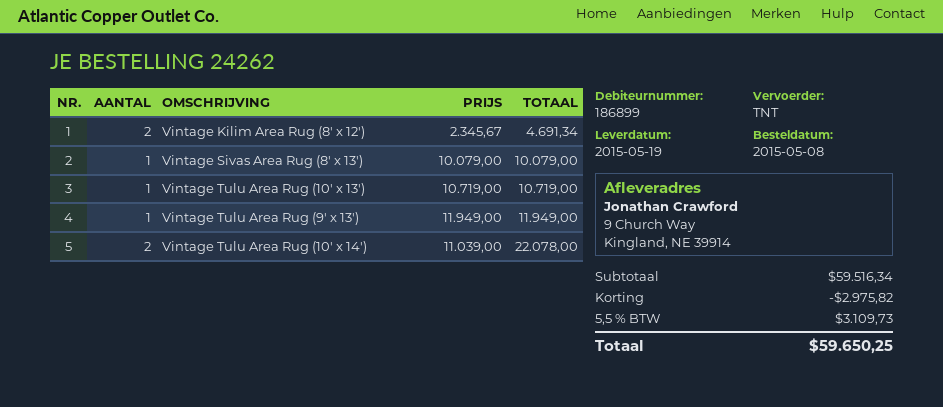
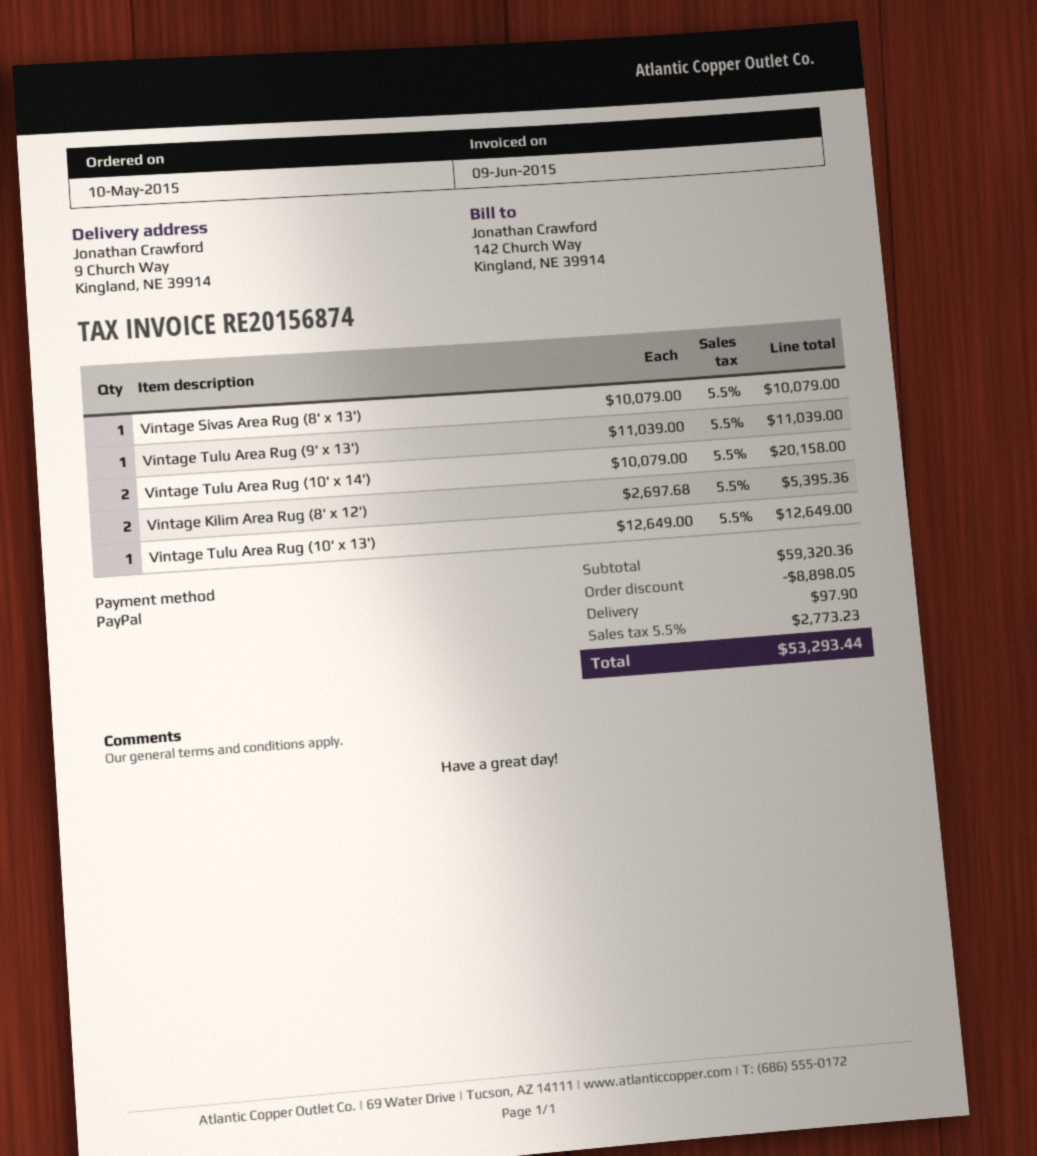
order date: 2015-05-08 -> 2015-05-10
Vintage Kilim Area Rug (8' x 12'): 2 x 2345.67 = 4691.34 -> 2 x 2697.68 = 5395.36
Vintage Tulu Area Rug (10' x 13'): 1 x 10719.00 = 10719.00 -> 1 x 12649.00 = 12649.00
Vintage Tulu Area Rug (9' x 13'): 1 x 11949.00 = 11949.00 -> 1 x 11039.00 = 11039.00
Vintage Tulu Area Rug (10' x 14'): 2 x 11039.00 = 22078.00 -> 2 x 10079.00 = 20158.00
subtotal: 59516.34 -> 59320.36
discount: 2975.82 -> 8898.05
shipping: none -> 97.90
tax: 5.5% = 3109.73 -> 5.5% = 2773.23
total: 59650.25 -> 53293.44

